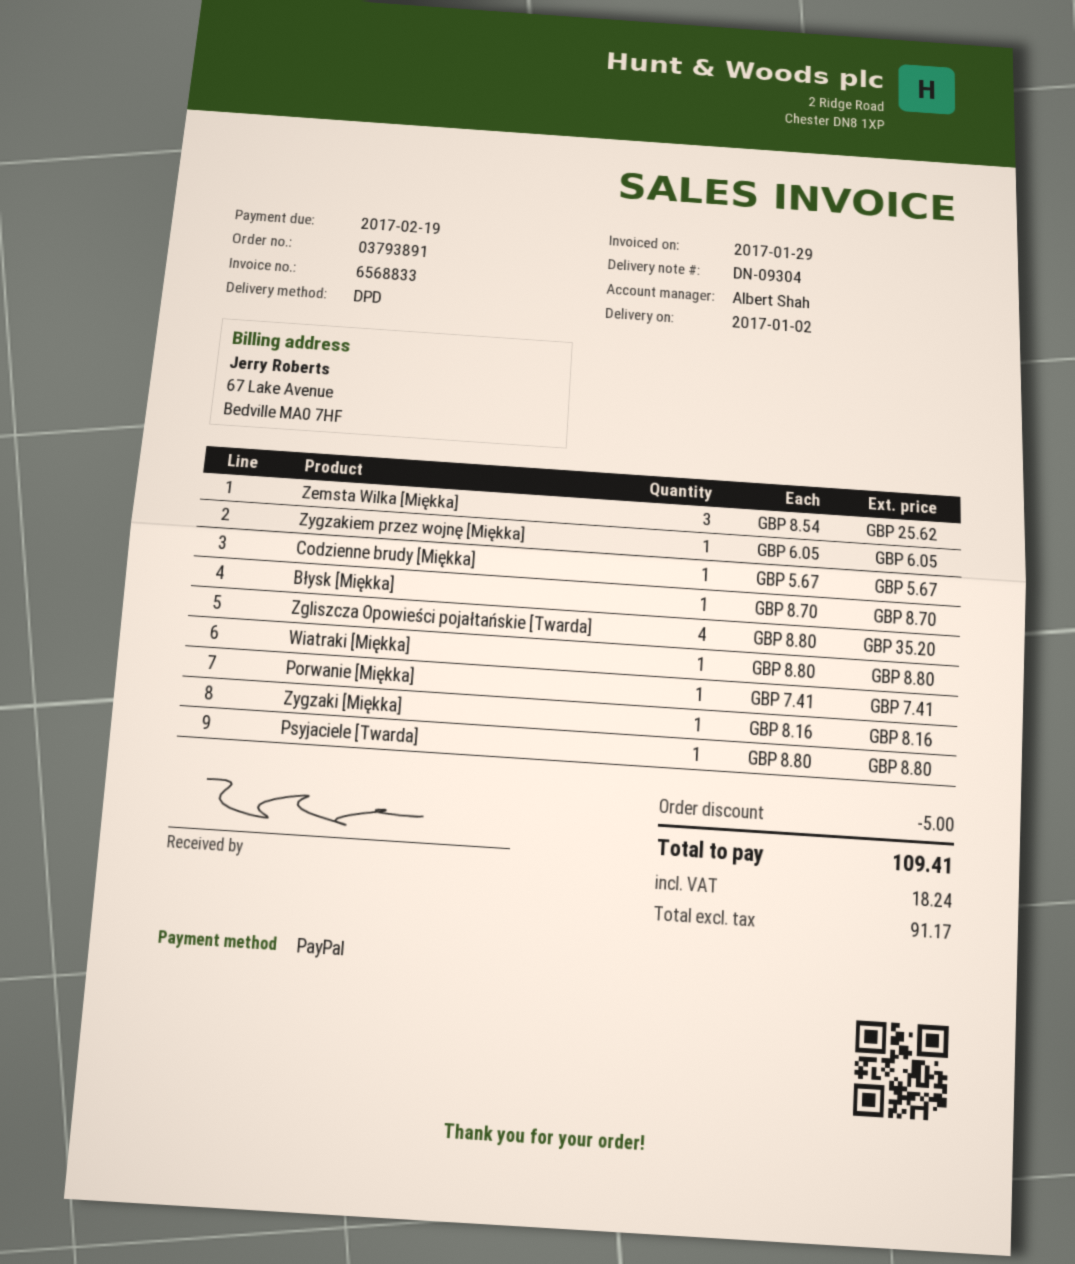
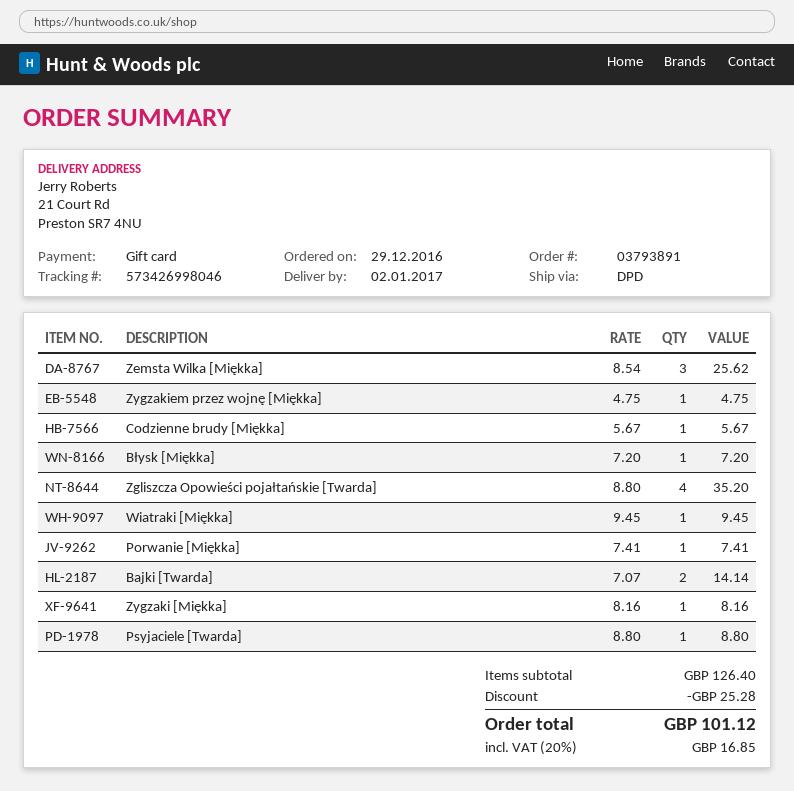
payment method: PayPal -> gift card
Zygzakiem przez wojnę [Miękka]: 1 x 6.05 = 6.05 -> 1 x 4.75 = 4.75
Błysk [Miękka]: 1 x 8.70 = 8.70 -> 1 x 7.20 = 7.20
Wiatraki [Miękka]: 1 x 8.80 = 8.80 -> 1 x 9.45 = 9.45
Bajki [Twarda]: none -> 2 x 7.07 = 14.14
discount: 5.00 -> 25.28
tax: 18.24 -> 16.85
total: 109.41 -> 101.12

